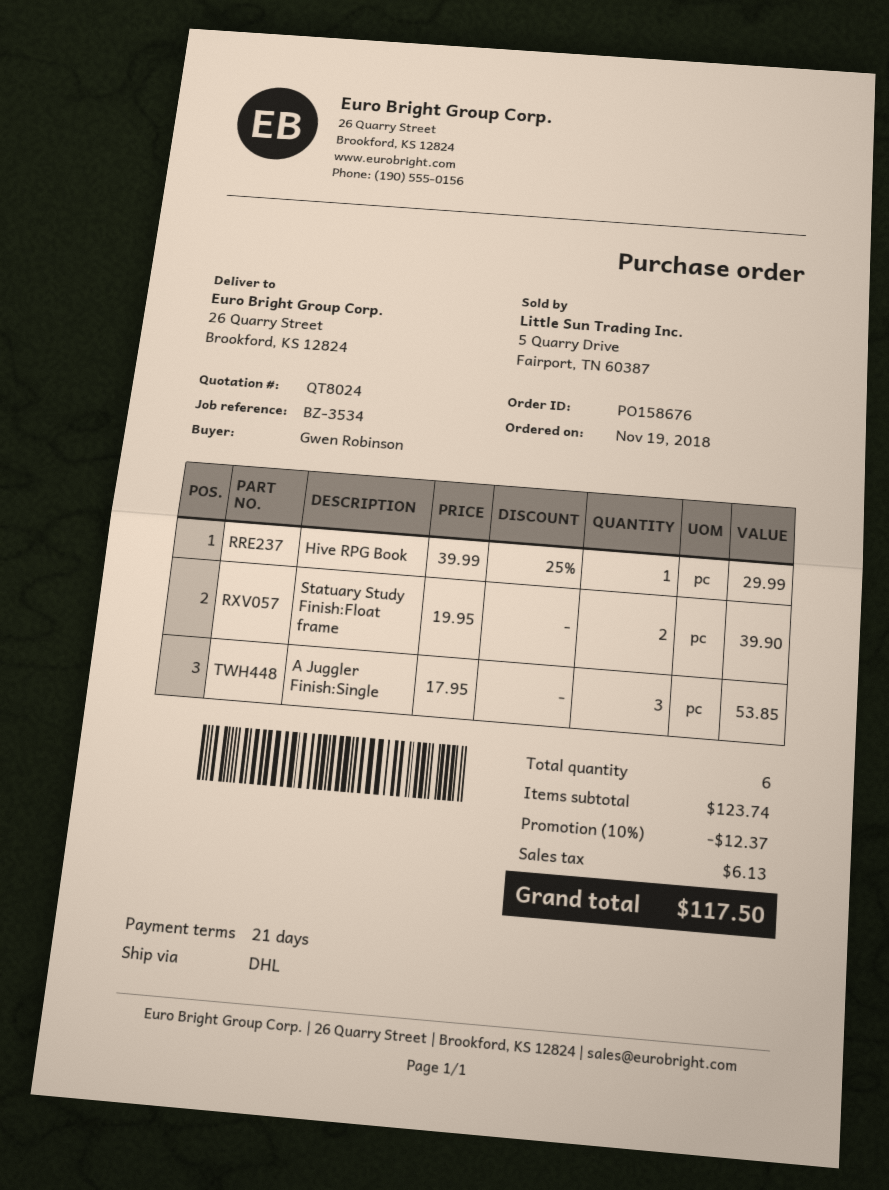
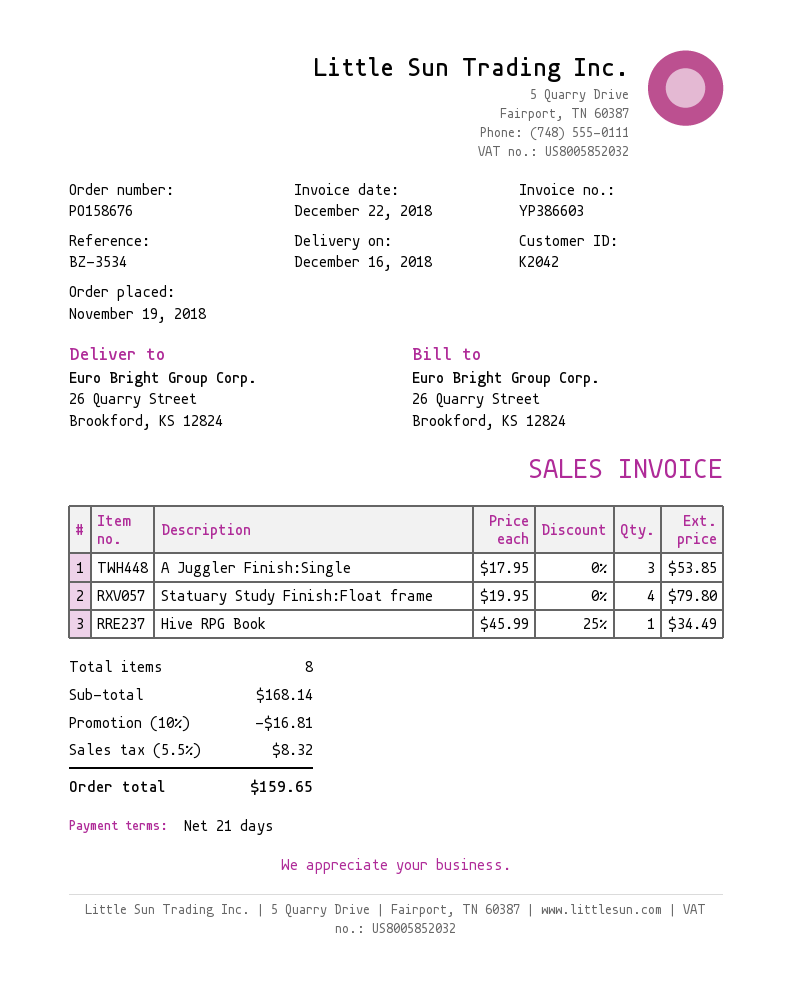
Hive RPG Book: 1 x 39.99 - 25% = 29.99 -> 1 x 45.99 - 25% = 34.49
Statuary Study Finish:Float frame: 2 x 19.95 = 39.90 -> 4 x 19.95 = 79.80
total quantity: 6 -> 8
subtotal: 123.74 -> 168.14
discount: 10% = 12.37 -> 10% = 16.81
tax: 6.13 -> 8.32
total: 117.50 -> 159.65

